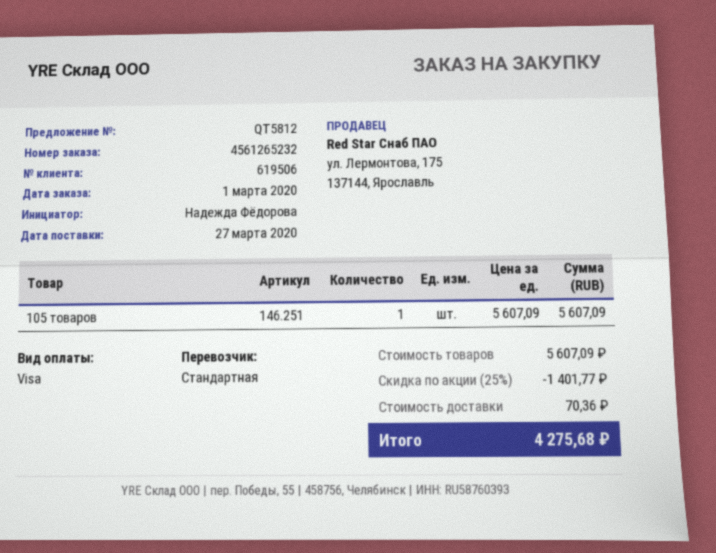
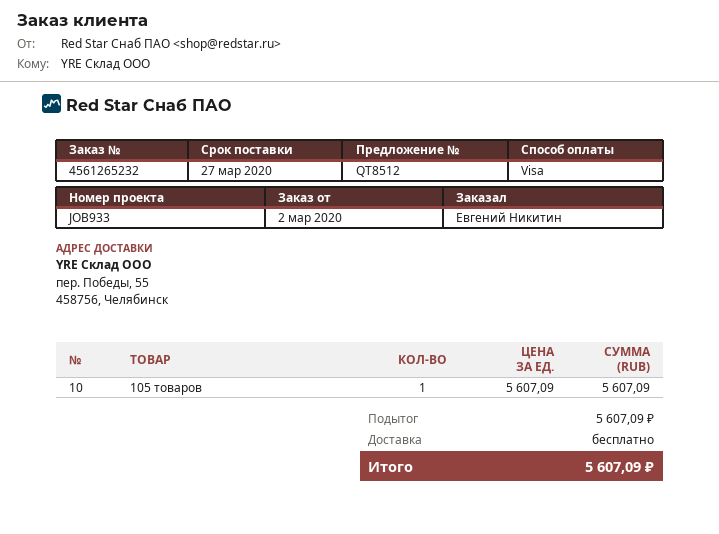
quote number: QT5812 -> QT8512
order date: 2020-03-01 -> 2020-03-02
ordered by: Надежда Фёдорова -> Евгений Никитин
discount: 25% = 1401.77 -> none
shipping: 70.36 -> 0.00
total: 4275.68 -> 5607.09

